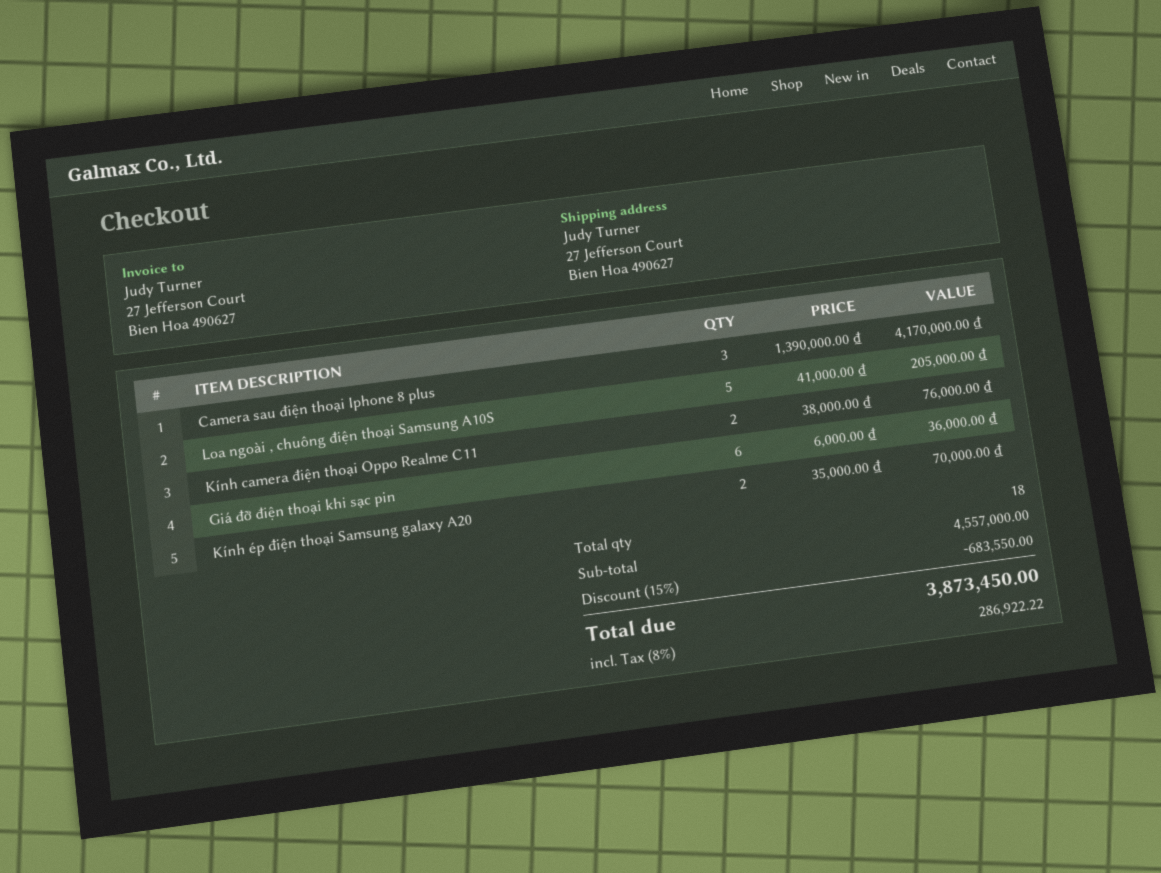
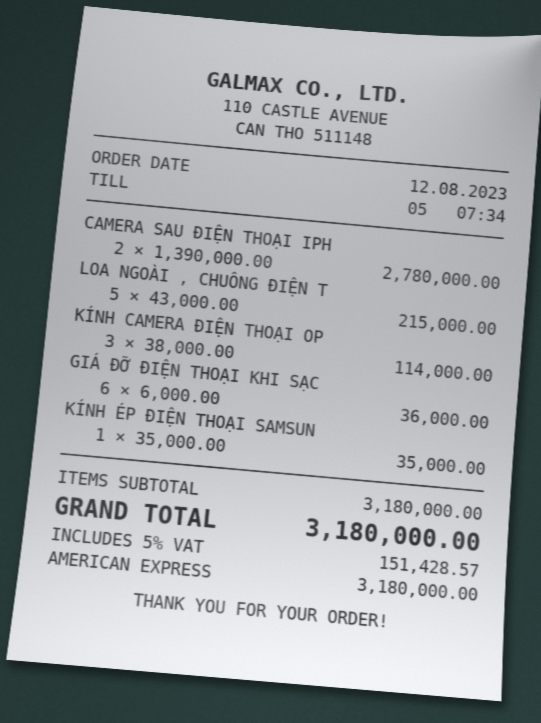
Camera sau điện thoại Iphone 8 plus: 3 x 1390000.00 = 4170000.00 -> 2 x 1390000.00 = 2780000.00
Loa ngoài , chuông điện thoại Samsung A10S: 5 x 41000.00 = 205000.00 -> 5 x 43000.00 = 215000.00
Kính camera điện thoại Oppo Realme C11: 2 x 38000.00 = 76000.00 -> 3 x 38000.00 = 114000.00
Kính ép điện thoại Samsung galaxy A20: 2 x 35000.00 = 70000.00 -> 1 x 35000.00 = 35000.00
subtotal: 4557000.00 -> 3180000.00
discount: 15% = 683550.00 -> none
tax: 8% = 286922.22 -> 5% = 151428.57
total: 3873450.00 -> 3180000.00

